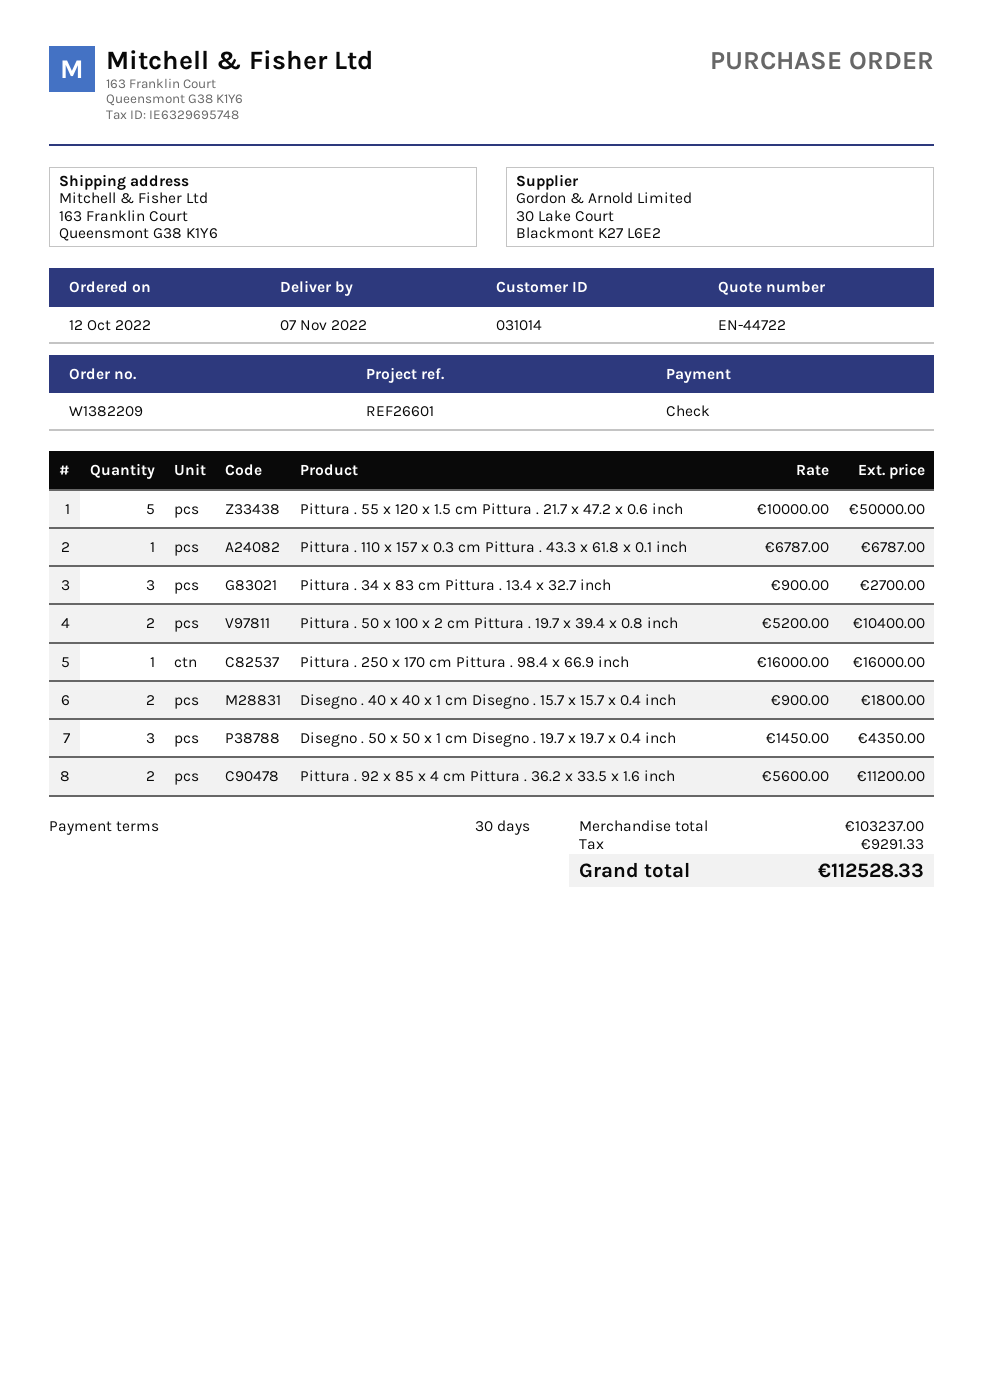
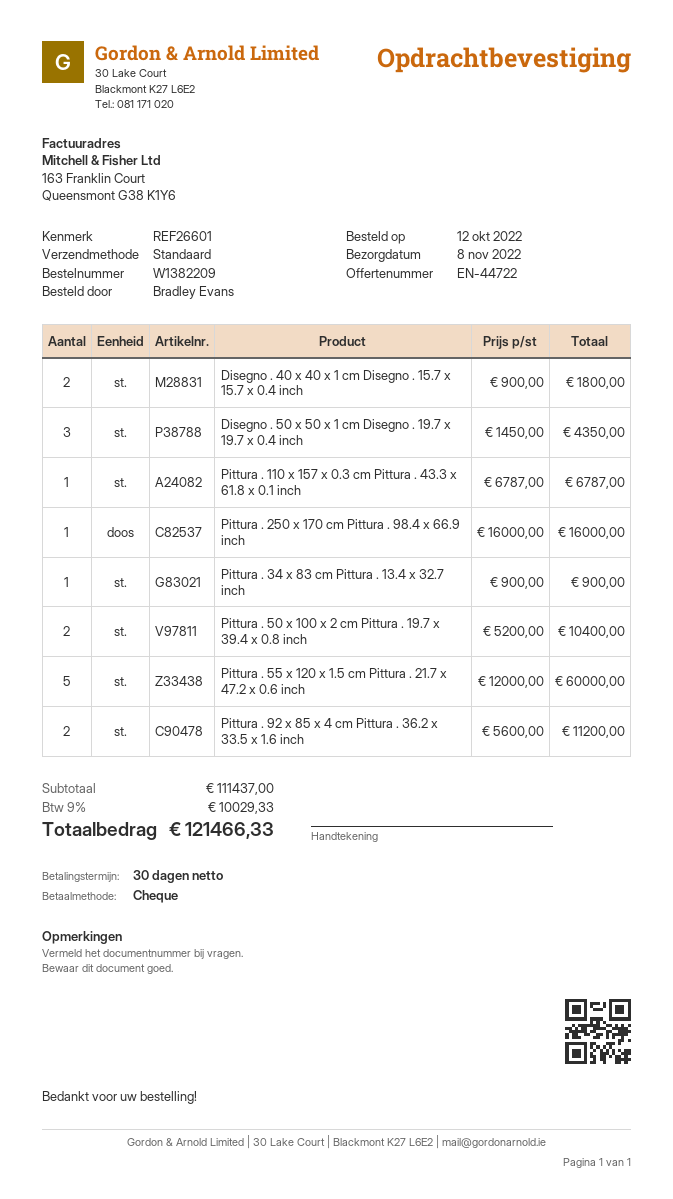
delivery date: 2022-11-07 -> 2022-11-08
Pittura . 55 x 120 x 1.5 cm Pittura . 21.7 x 47.2 x 0.6 inch: 5 x 10000.00 = 50000.00 -> 5 x 12000.00 = 60000.00
Pittura . 34 x 83 cm Pittura . 13.4 x 32.7 inch: 3 x 900.00 = 2700.00 -> 1 x 900.00 = 900.00
subtotal: 103237.00 -> 111437.00
tax: 9291.33 -> 10029.33
total: 112528.33 -> 121466.33

